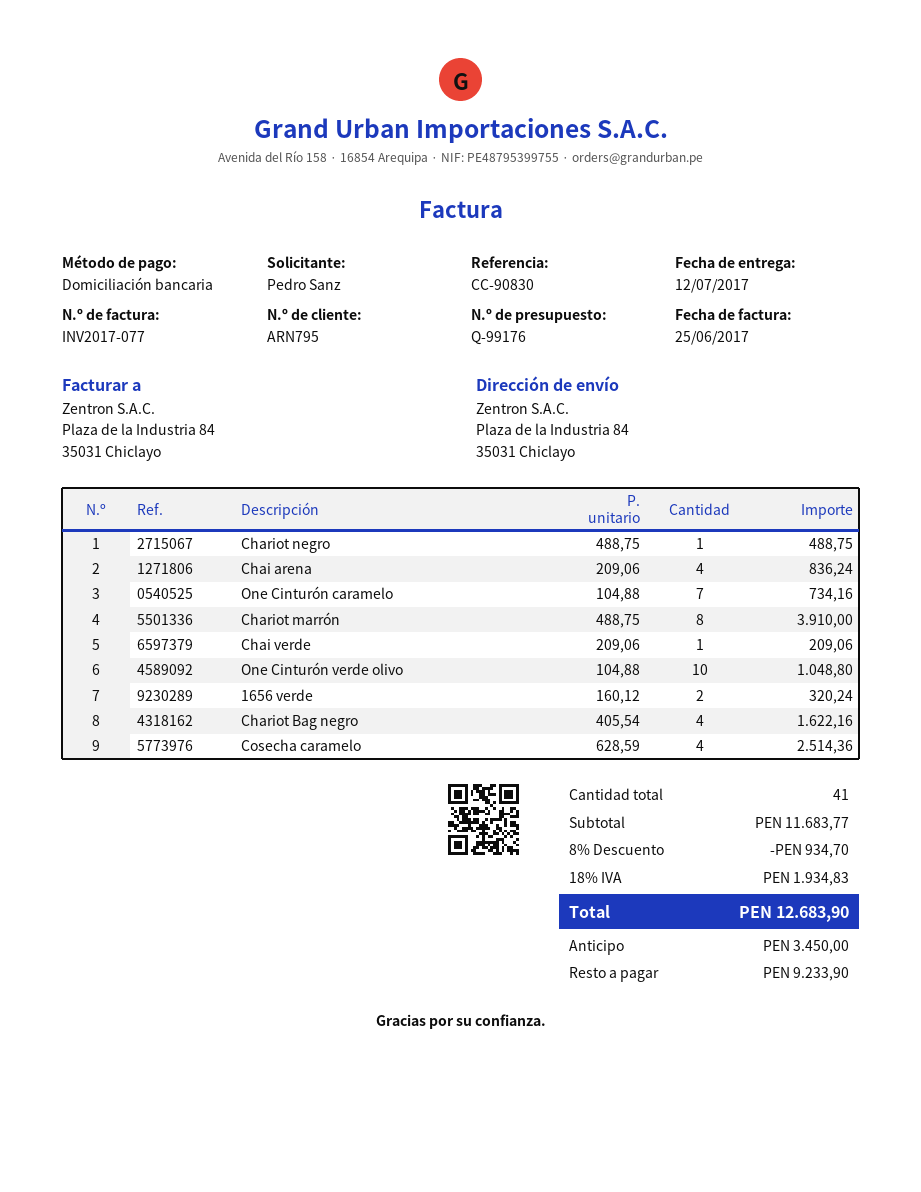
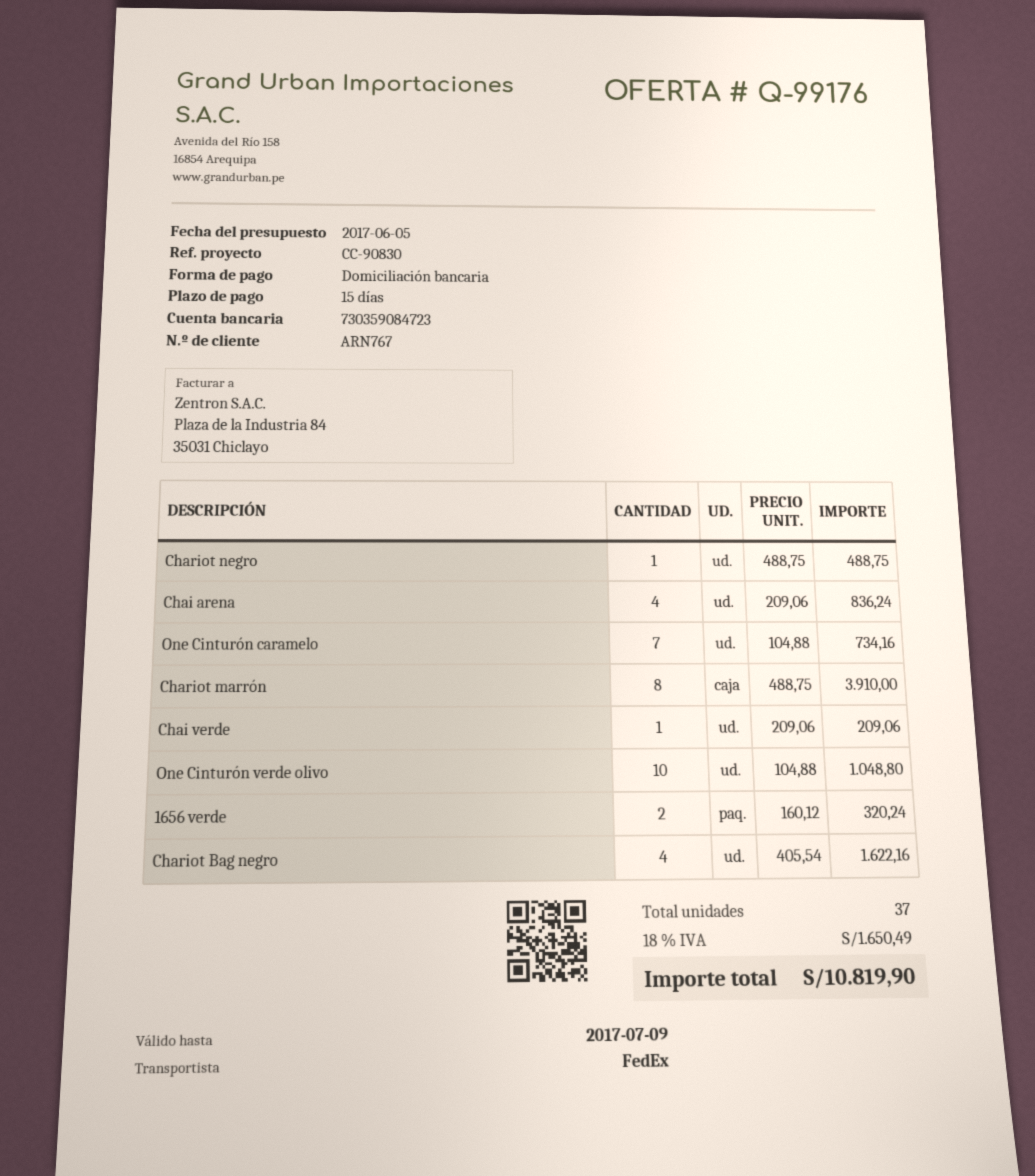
customer number: ARN795 -> ARN767
Cosecha caramelo: 4 x 628.59 = 2514.36 -> none
total quantity: 41 -> 37
discount: 8% = 934.70 -> none
tax: 18% = 1934.83 -> 18% = 1650.49
total: 12683.90 -> 10819.90

